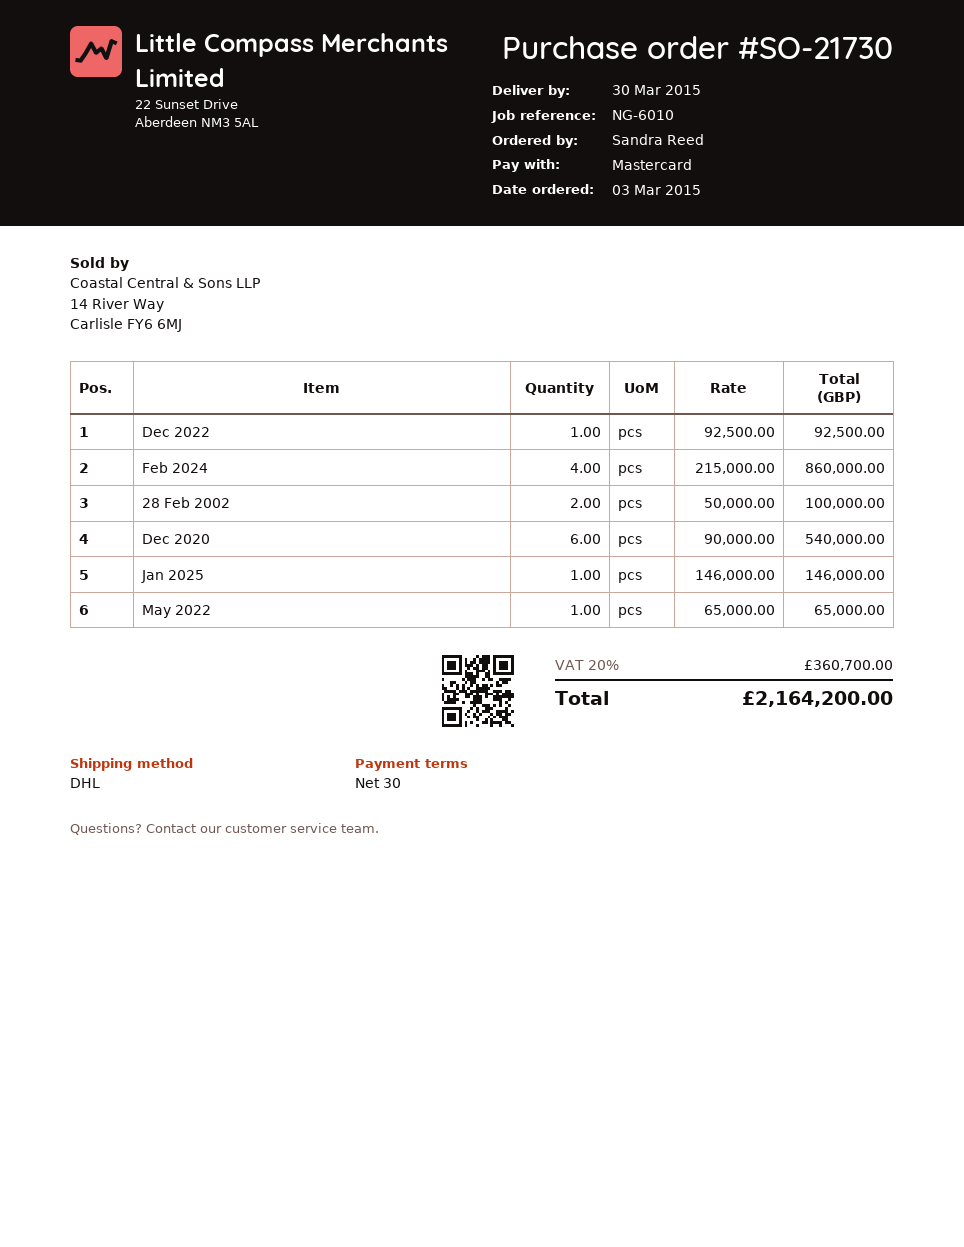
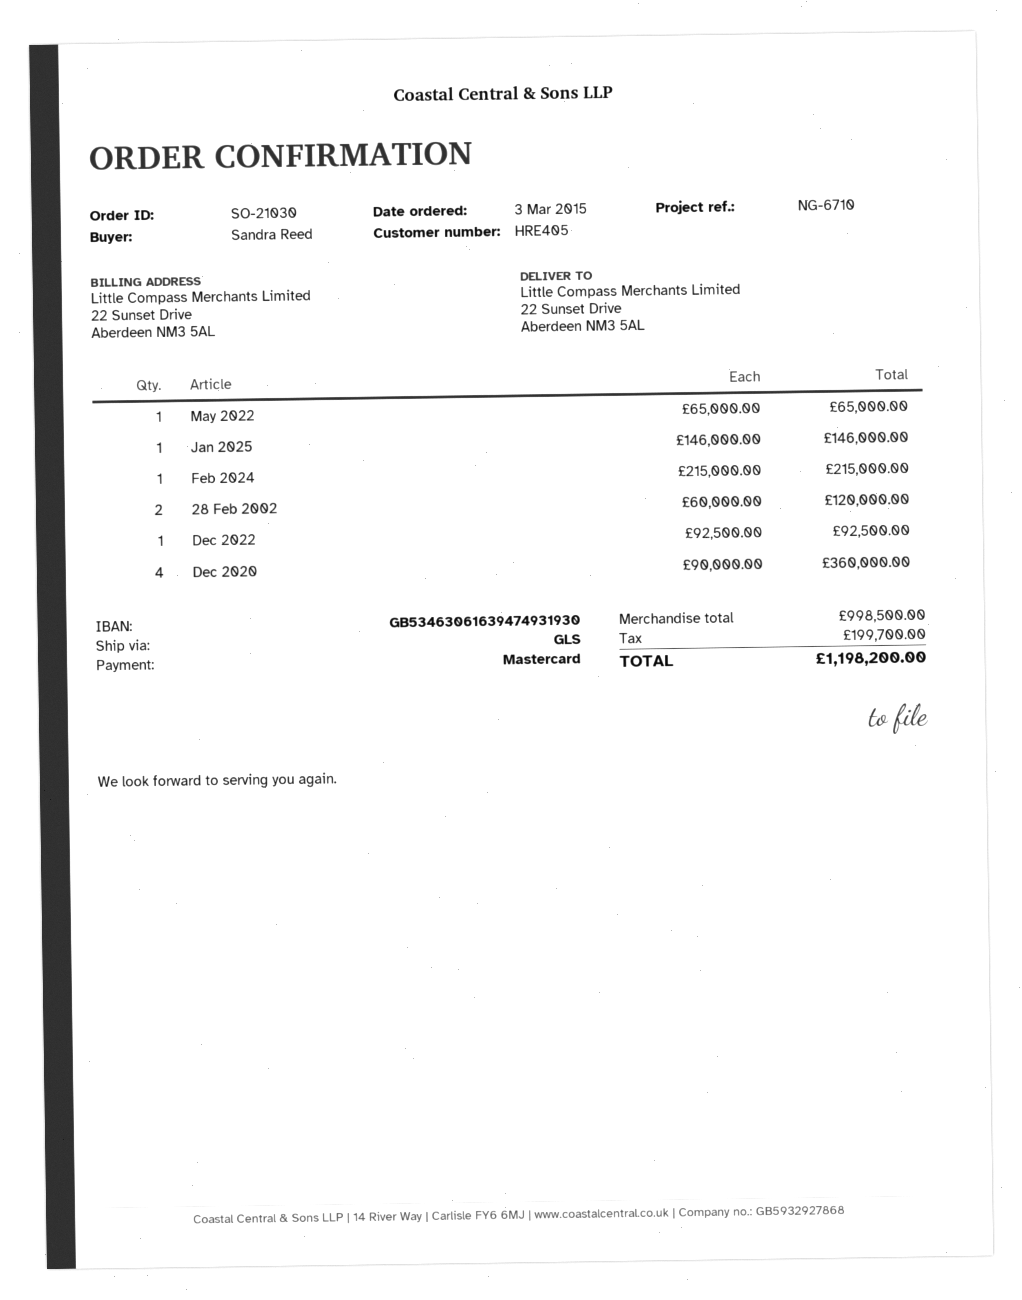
order number: SO-21730 -> SO-21030
reference: NG-6010 -> NG-6710
shipping method: DHL -> GLS
Feb 2024: 4 x 215000.00 = 860000.00 -> 1 x 215000.00 = 215000.00
28 Feb 2002: 2 x 50000.00 = 100000.00 -> 2 x 60000.00 = 120000.00
Dec 2020: 6 x 90000.00 = 540000.00 -> 4 x 90000.00 = 360000.00
tax: 360700.00 -> 199700.00
total: 2164200.00 -> 1198200.00

